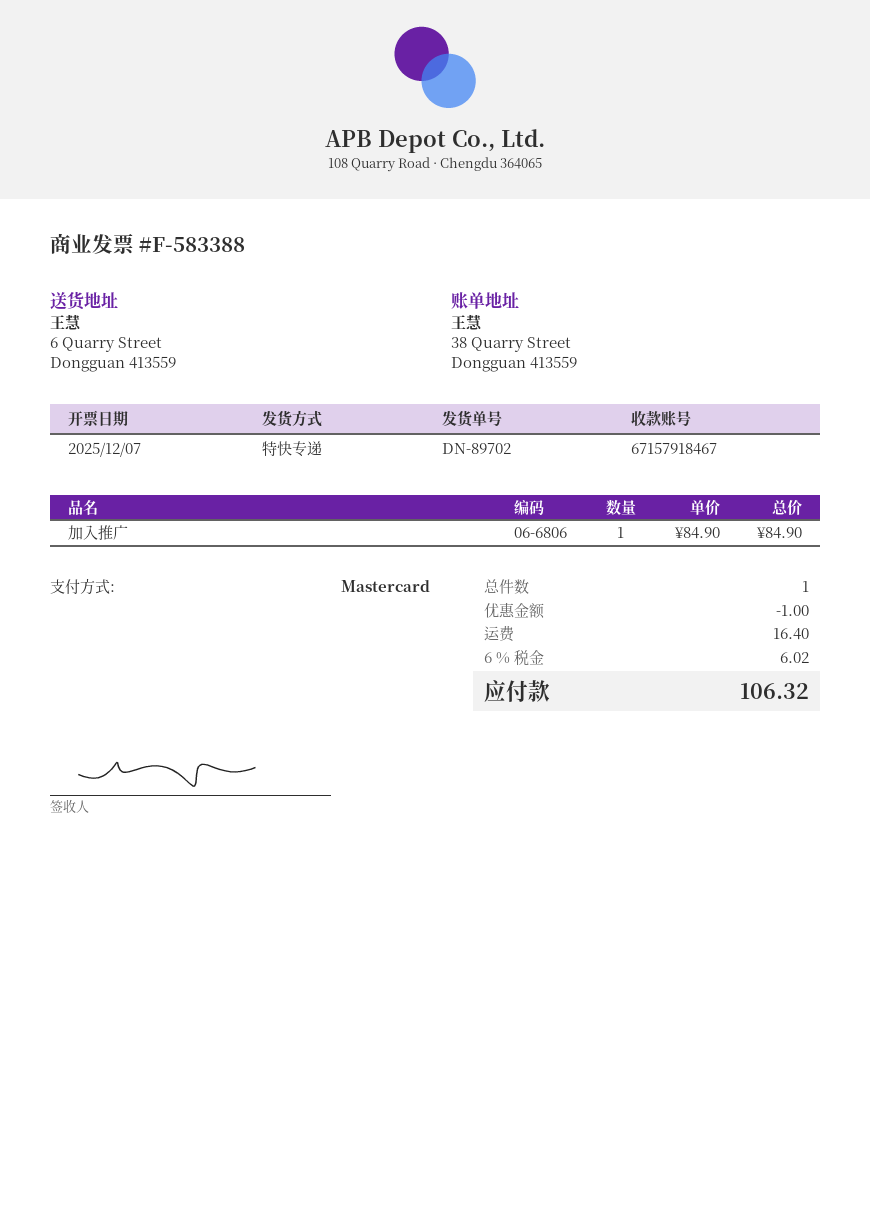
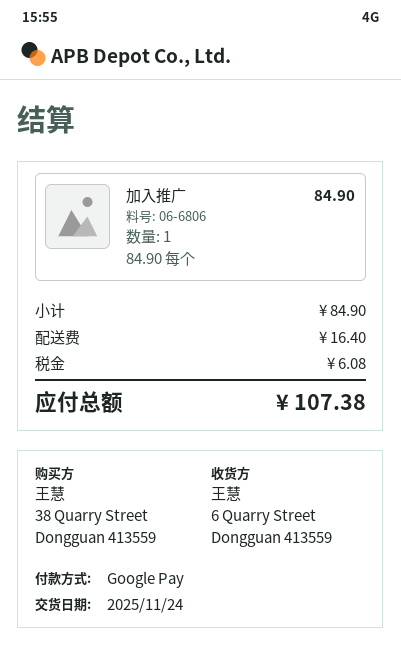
payment method: Mastercard -> Google Pay
discount: 1.00 -> none
tax: 6.02 -> 6.08
total: 106.32 -> 107.38

